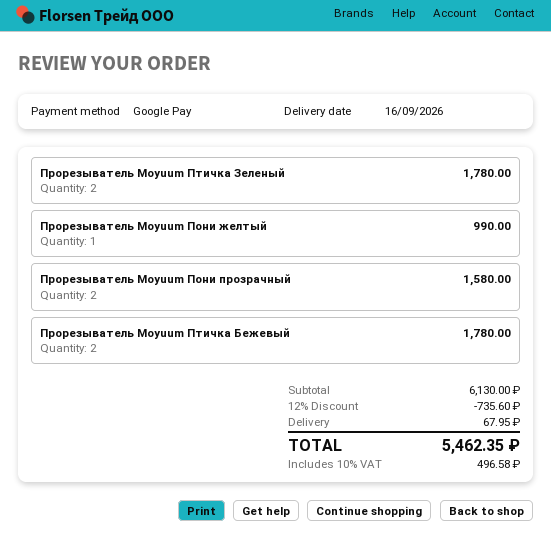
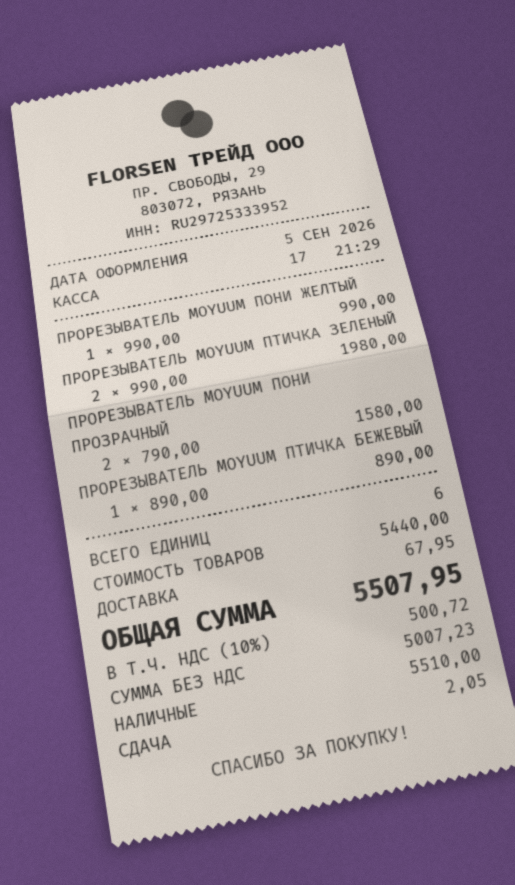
payment method: Google Pay -> cash
Прорезыватель Moyuum Птичка Зеленый: 2 for 1780.00 -> 2 for 1980.00
Прорезыватель Moyuum Птичка Бежевый: 2 for 1780.00 -> 1 for 890.00
subtotal: 6130.00 -> 5440.00
discount: 12% = 735.60 -> none
tax: 10% = 496.58 -> 10% = 500.72
total: 5462.35 -> 5507.95

